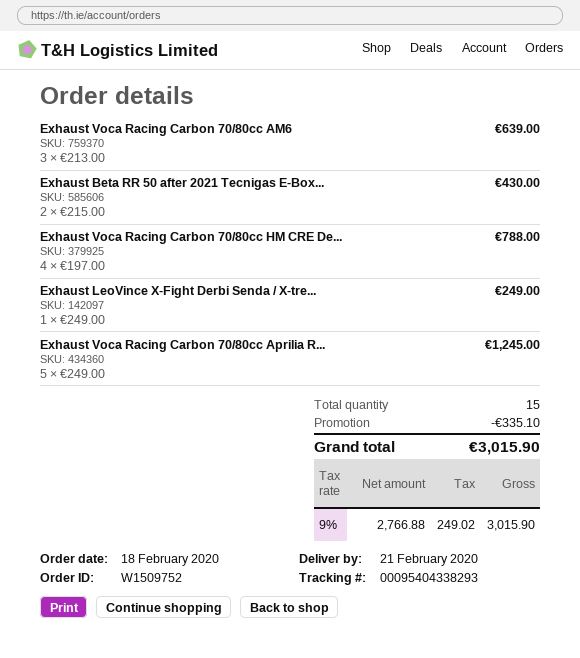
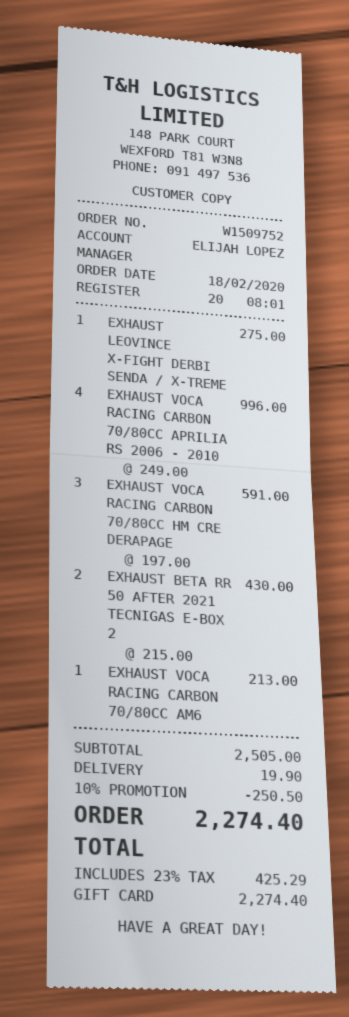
Exhaust Voca Racing Carbon 70/80cc AM6: 3 x 213.00 = 639.00 -> 1 x 213.00 = 213.00
Exhaust Voca Racing Carbon 70/80cc HM CRE De...: 4 x 197.00 = 788.00 -> 3 x 197.00 = 591.00
Exhaust LeoVince X-Fight Derbi Senda / X-tre...: 1 x 249.00 = 249.00 -> 1 x 275.00 = 275.00
Exhaust Voca Racing Carbon 70/80cc Aprilia R...: 5 x 249.00 = 1245.00 -> 4 x 249.00 = 996.00
discount: 335.10 -> 250.50
shipping: none -> 19.90
tax: 9% = 249.02 -> 23% = 425.29
total: 3015.90 -> 2274.40

